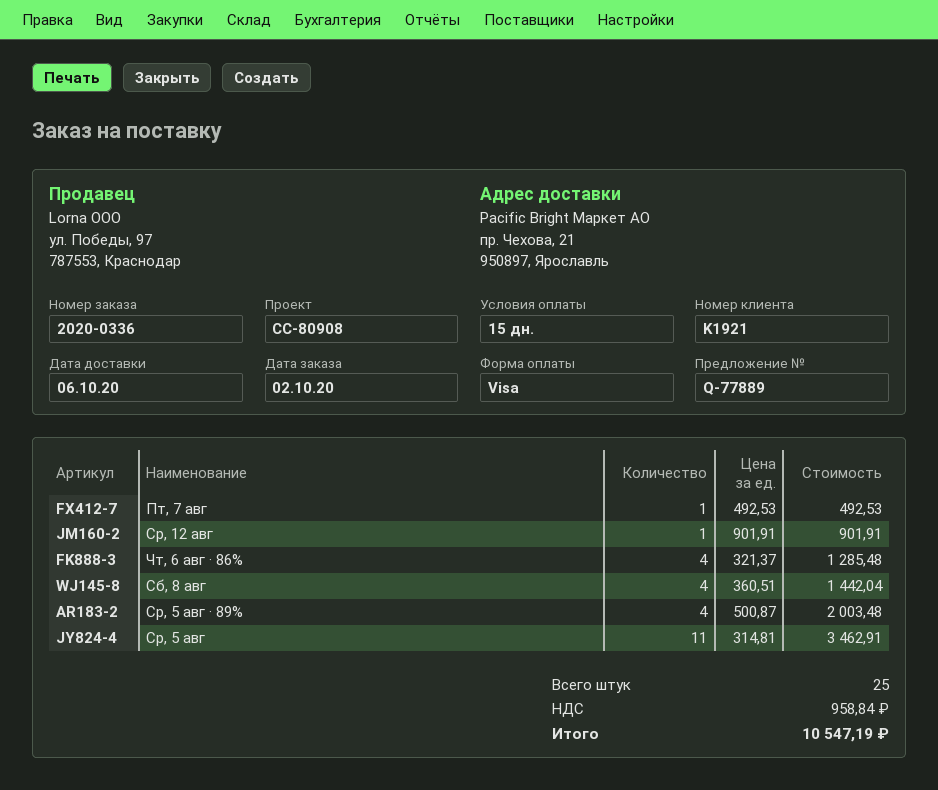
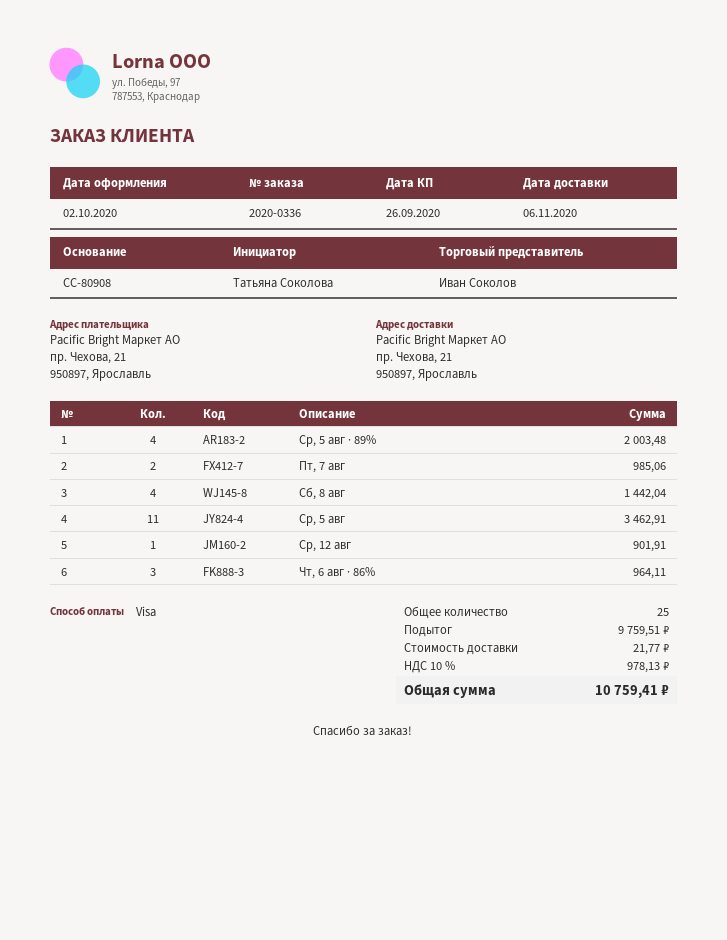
delivery date: 2020-10-06 -> 2020-11-06
Пт, 7 авг: 1 for 492.53 -> 2 for 985.06
Чт, 6 авг · 86%: 4 for 1285.48 -> 3 for 964.11
shipping: none -> 21.77
tax: 958.84 -> 978.13
total: 10547.19 -> 10759.41

